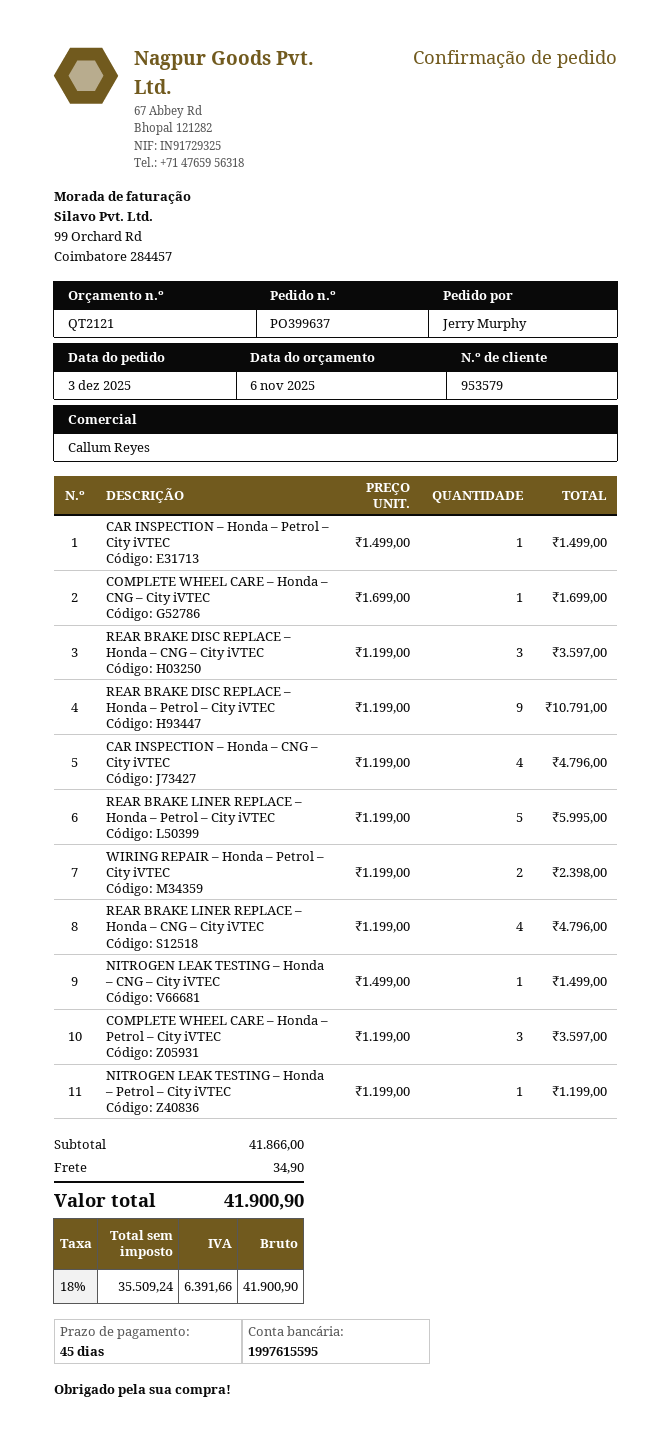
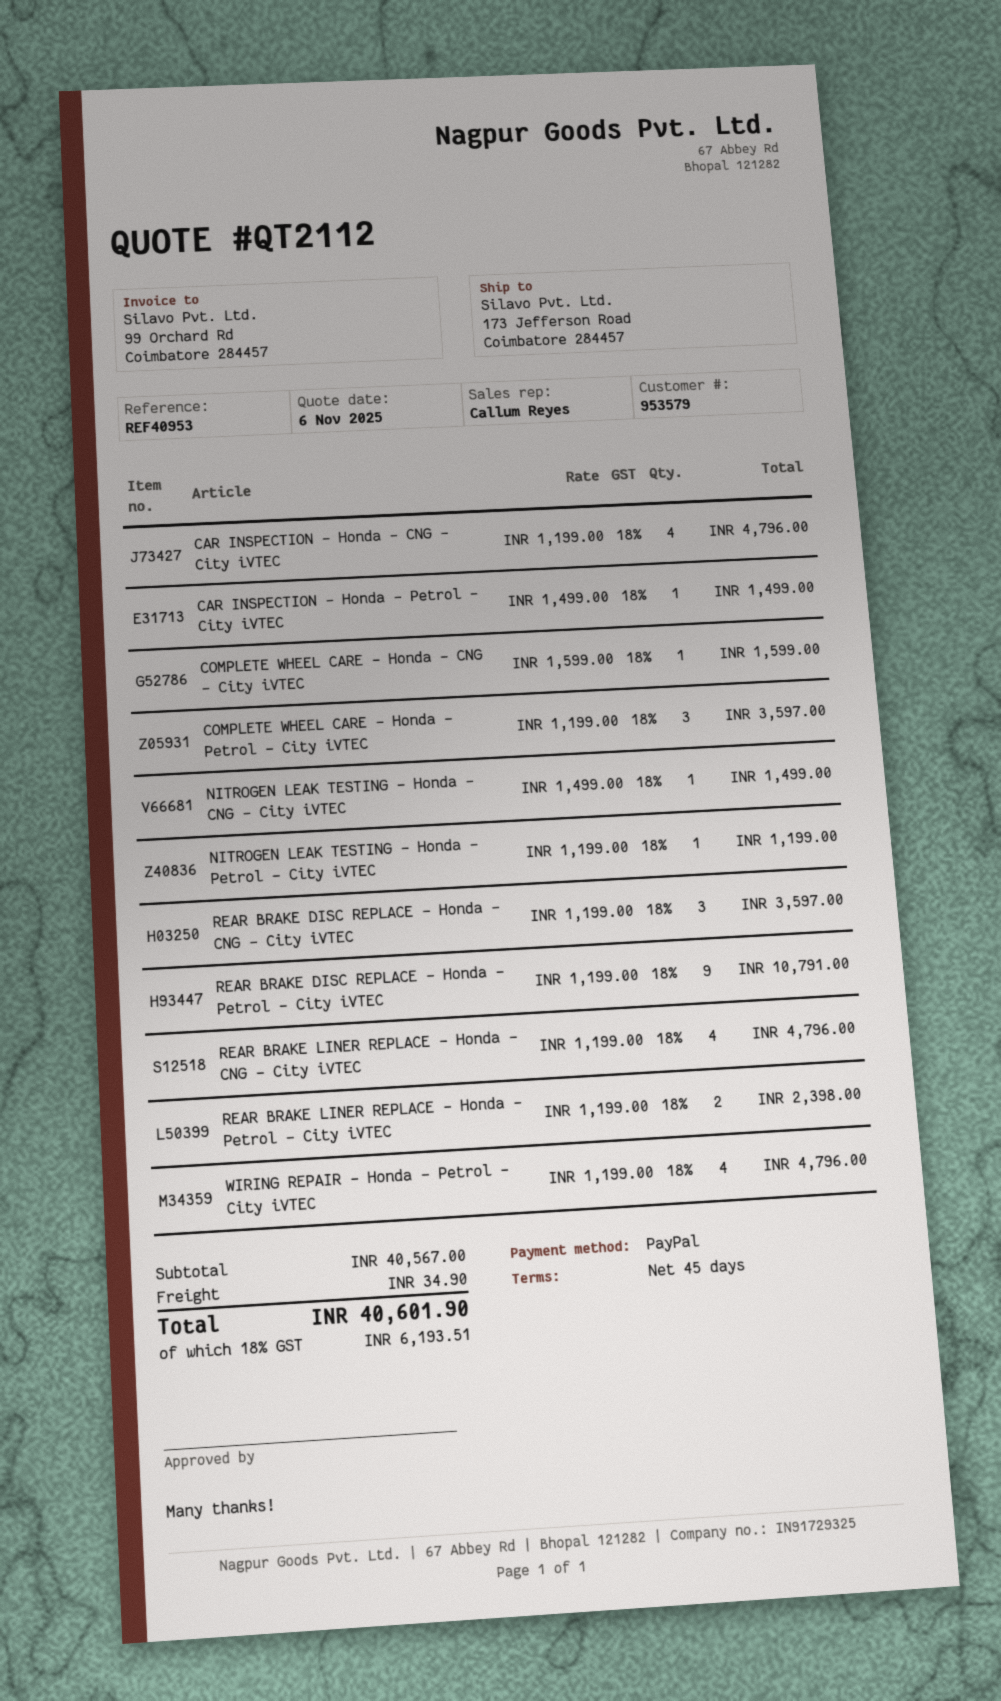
quote number: QT2121 -> QT2112
COMPLETE WHEEL CARE – Honda – CNG – City iVTEC: 1 x 1699.00 = 1699.00 -> 1 x 1599.00 = 1599.00
REAR BRAKE LINER REPLACE – Honda – Petrol – City iVTEC: 5 x 1199.00 = 5995.00 -> 2 x 1199.00 = 2398.00
WIRING REPAIR – Honda – Petrol – City iVTEC: 2 x 1199.00 = 2398.00 -> 4 x 1199.00 = 4796.00
subtotal: 41866.00 -> 40567.00
tax: 18% = 6391.66 -> 18% = 6193.51
total: 41900.90 -> 40601.90

